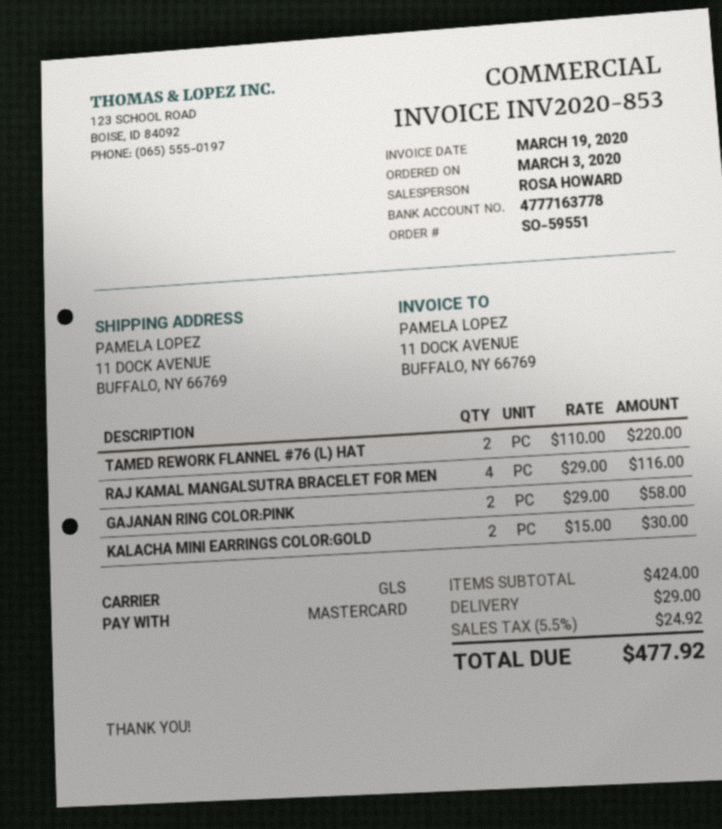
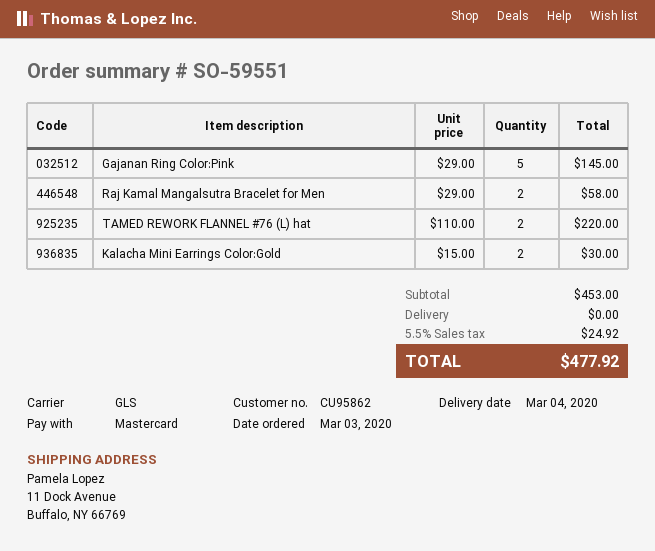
RAJ KAMAL MANGALSUTRA BRACELET FOR MEN: 4 x 29.00 = 116.00 -> 2 x 29.00 = 58.00
GAJANAN RING COLOR:PINK: 2 x 29.00 = 58.00 -> 5 x 29.00 = 145.00
subtotal: 424.00 -> 453.00
shipping: 29.00 -> 0.00

